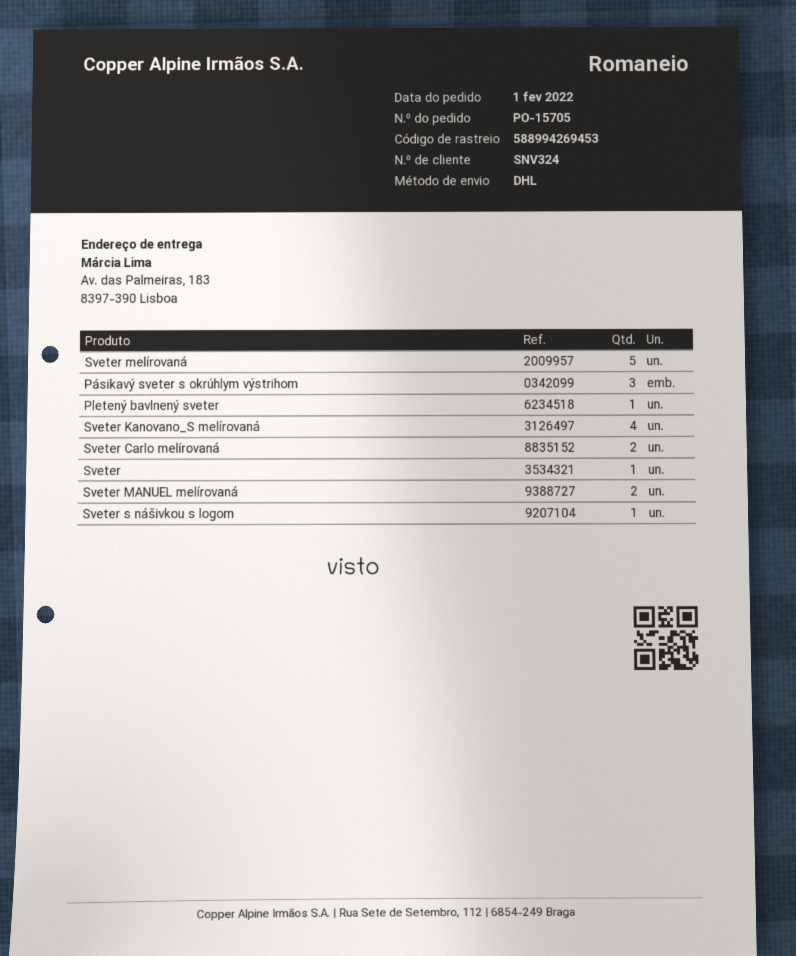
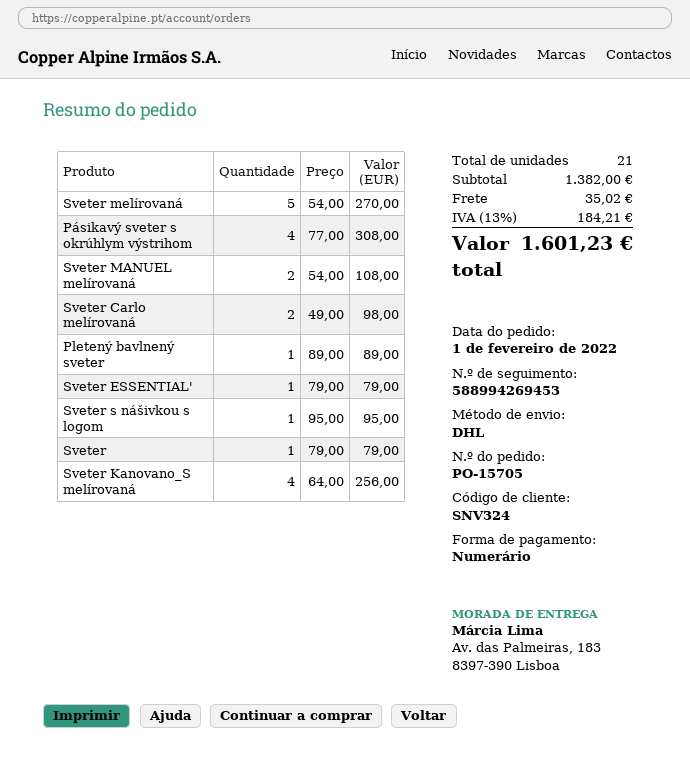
Pásikavý sveter s okrúhlym výstrihom: 3 -> 4
Sveter ESSENTIAL': none -> 1

